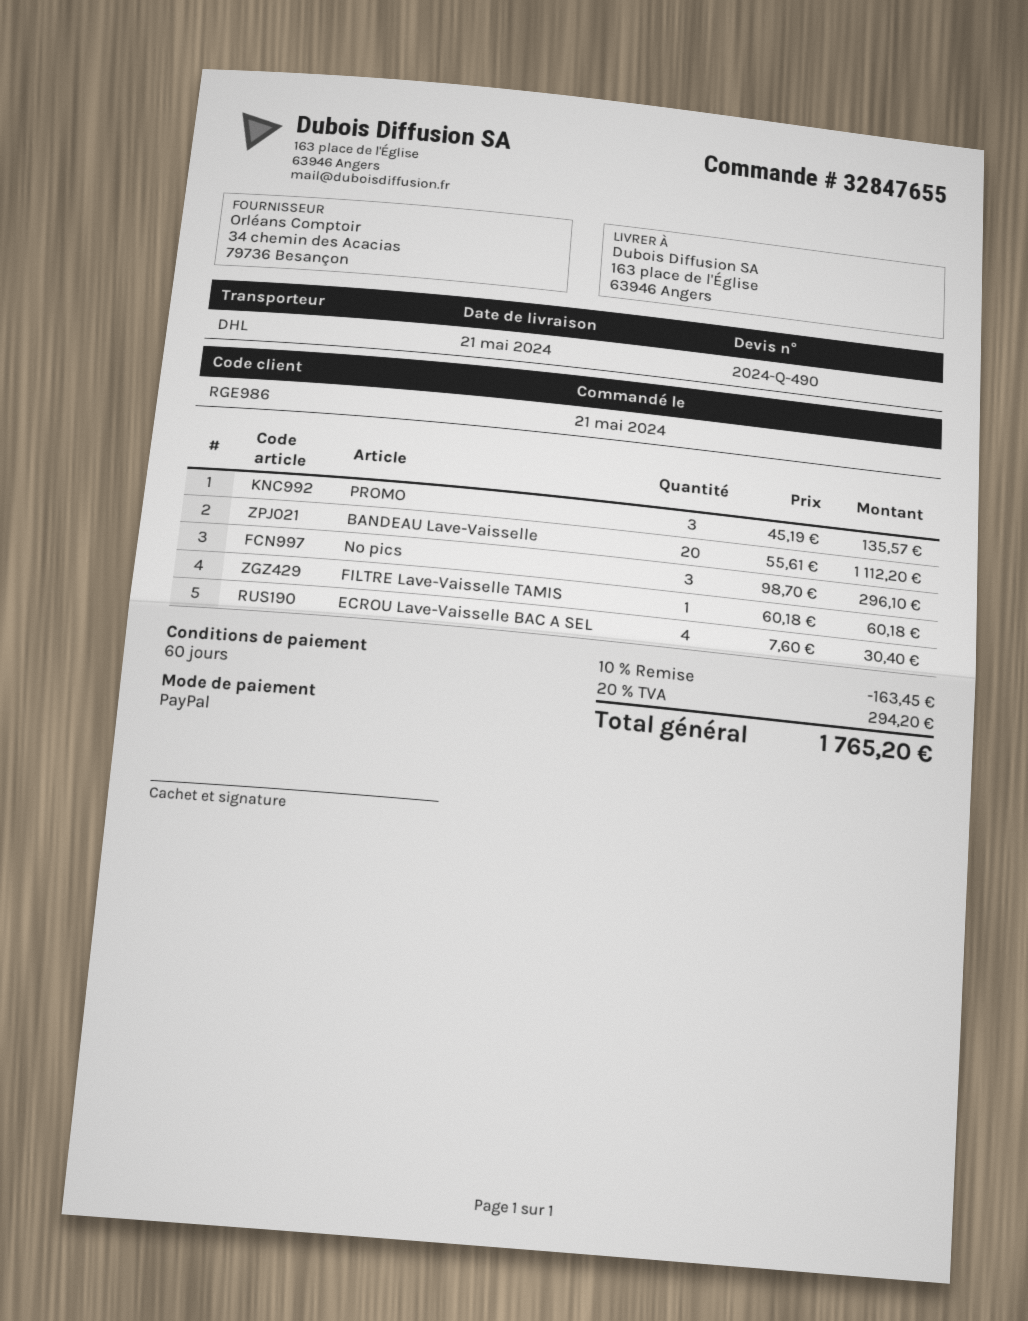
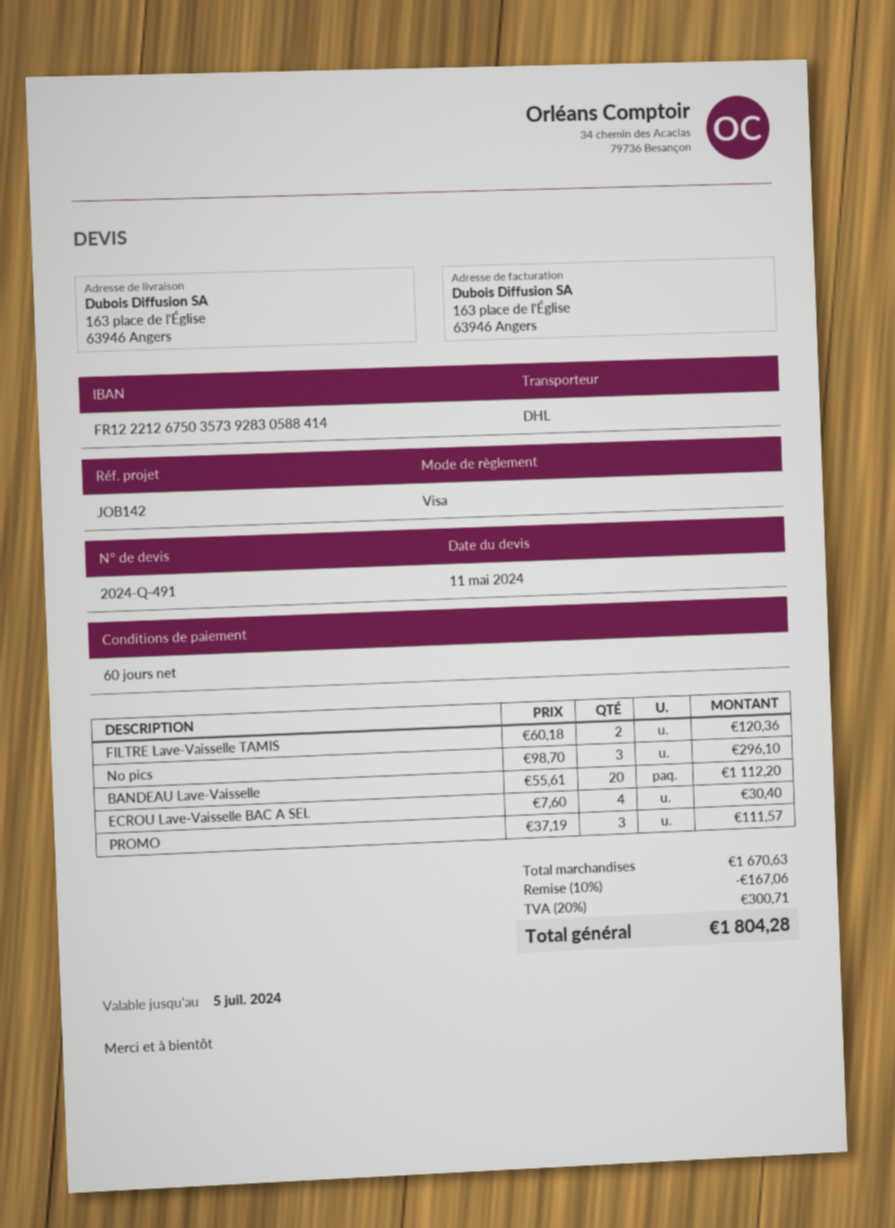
quote number: 2024-Q-490 -> 2024-Q-491
payment method: PayPal -> Visa
PROMO: 3 x 45.19 = 135.57 -> 3 x 37.19 = 111.57
FILTRE Lave-Vaisselle TAMIS: 1 x 60.18 = 60.18 -> 2 x 60.18 = 120.36
discount: 10% = 163.45 -> 10% = 167.06
tax: 20% = 294.20 -> 20% = 300.71
total: 1765.20 -> 1804.28

